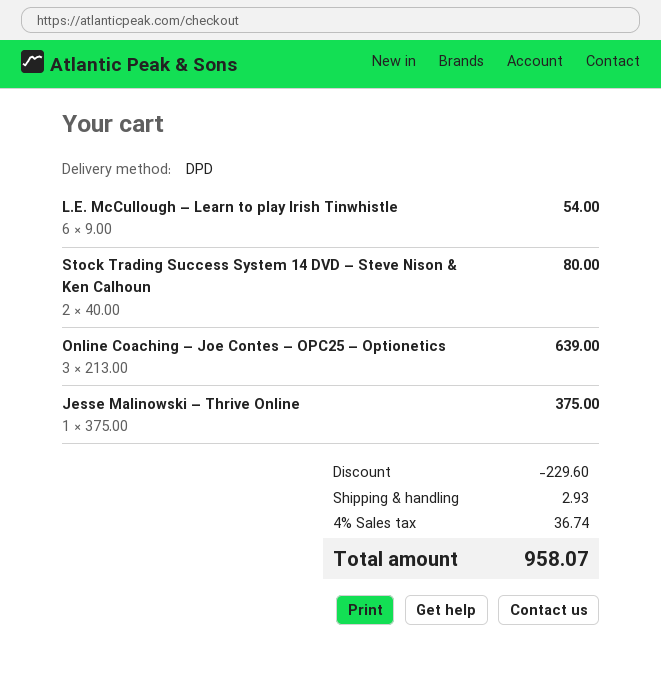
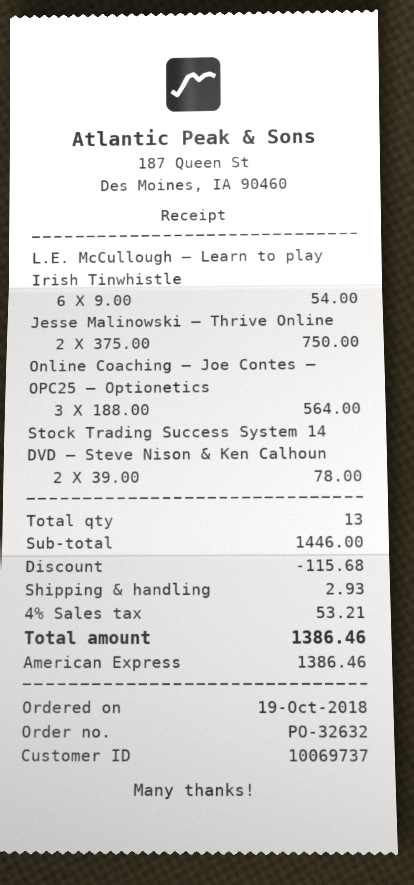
Stock Trading Success System 14 DVD – Steve Nison & Ken Calhoun: 2 x 40.00 = 80.00 -> 2 x 39.00 = 78.00
Online Coaching – Joe Contes – OPC25 – Optionetics: 3 x 213.00 = 639.00 -> 3 x 188.00 = 564.00
Jesse Malinowski – Thrive Online: 1 x 375.00 = 375.00 -> 2 x 375.00 = 750.00
discount: 229.60 -> 115.68
tax: 4% = 36.74 -> 4% = 53.21
total: 958.07 -> 1386.46

